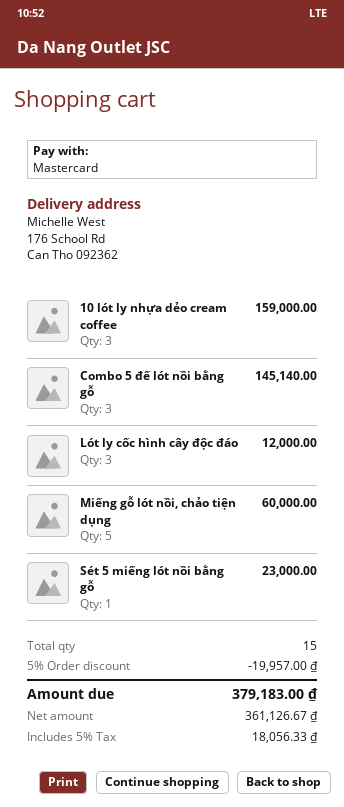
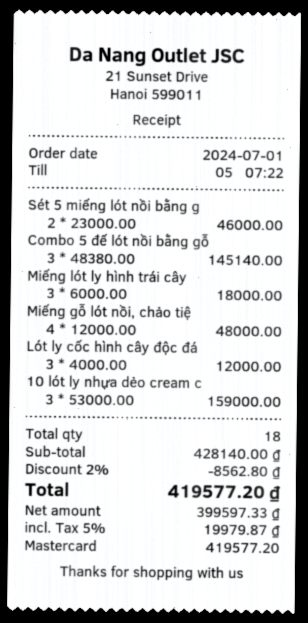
Miếng gỗ lót nồi, chảo tiện dụng: 5 for 60000.00 -> 4 for 48000.00
Sét 5 miếng lót nồi bằng gỗ: 1 for 23000.00 -> 2 for 46000.00
Miếng lót ly hình trái cây: none -> 3 for 18000.00
total quantity: 15 -> 18
discount: 5% = 19957.00 -> 2% = 8562.80
net: 361126.67 -> 399597.33
tax: 5% = 18056.33 -> 5% = 19979.87
total: 379183.00 -> 419577.20

